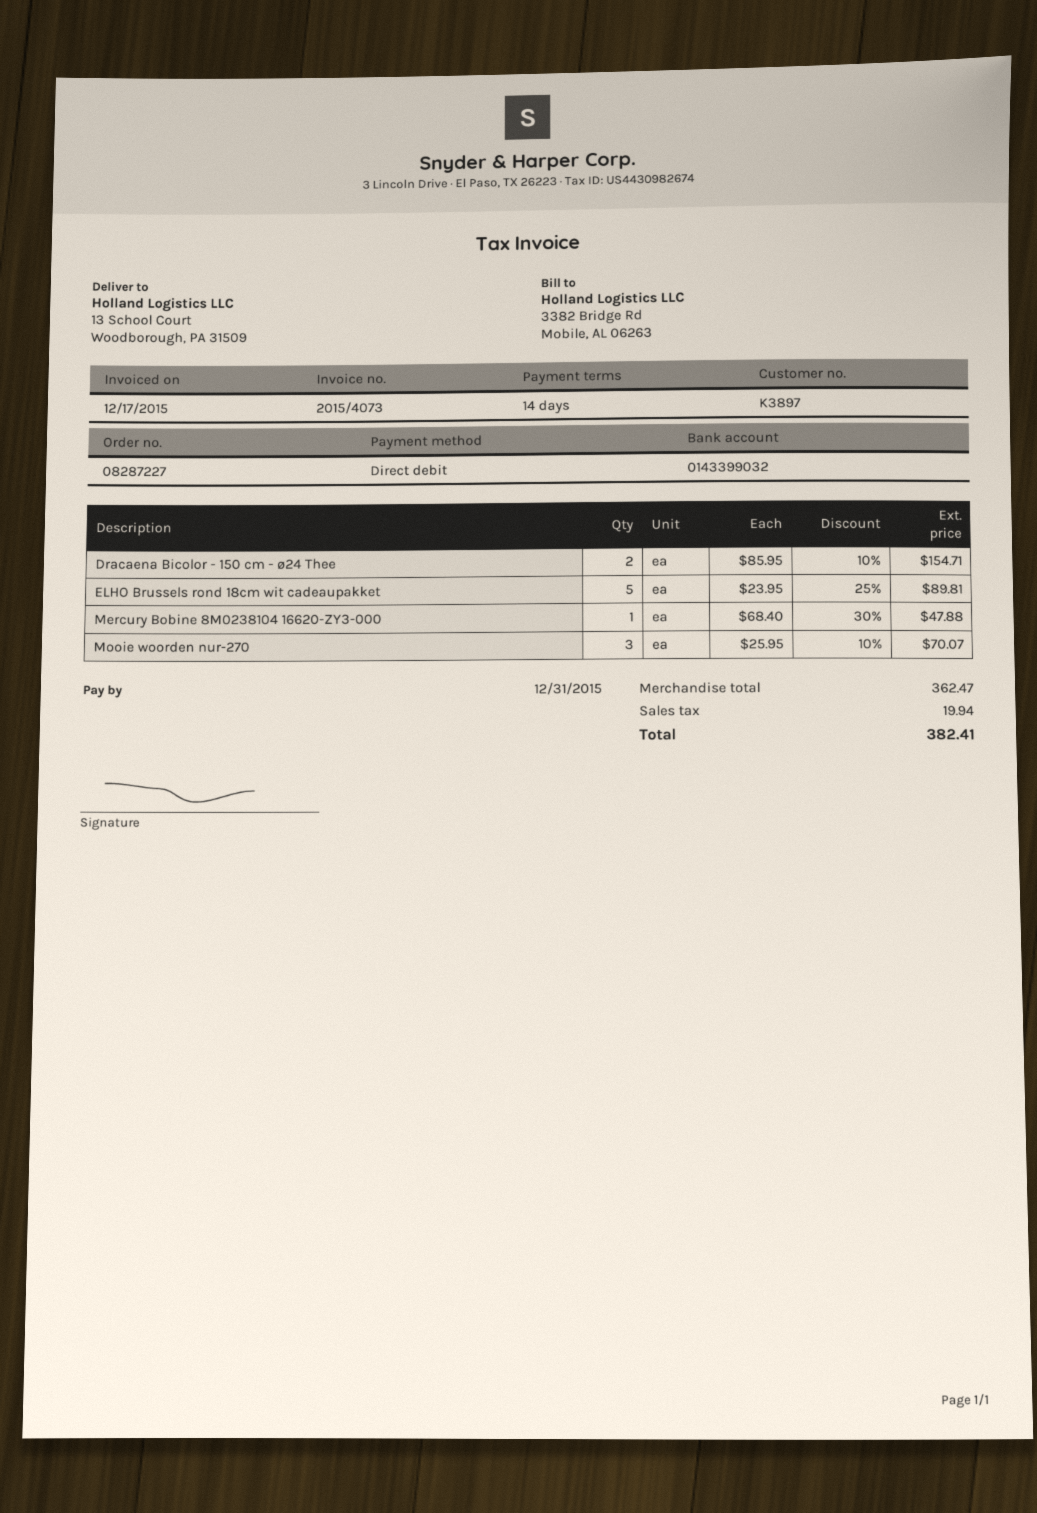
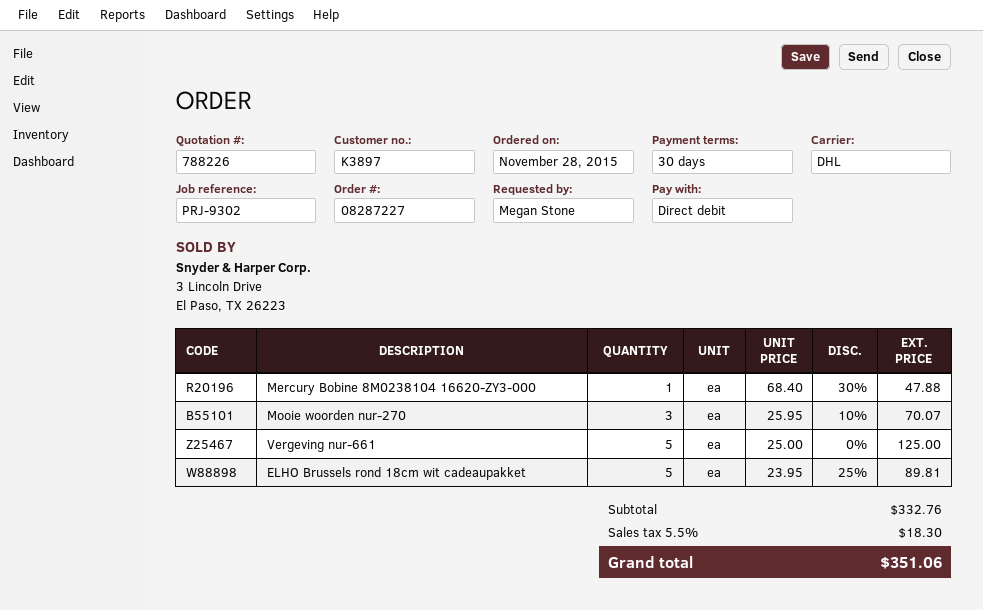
payment terms: 14 days -> 30 days
Dracaena Bicolor - 150 cm - ø24 Thee: 2 x 85.95 - 10% = 154.71 -> none
Vergeving nur-661: none -> 5 x 25.00 = 125.00
subtotal: 362.47 -> 332.76
tax: 19.94 -> 18.30
total: 382.41 -> 351.06

